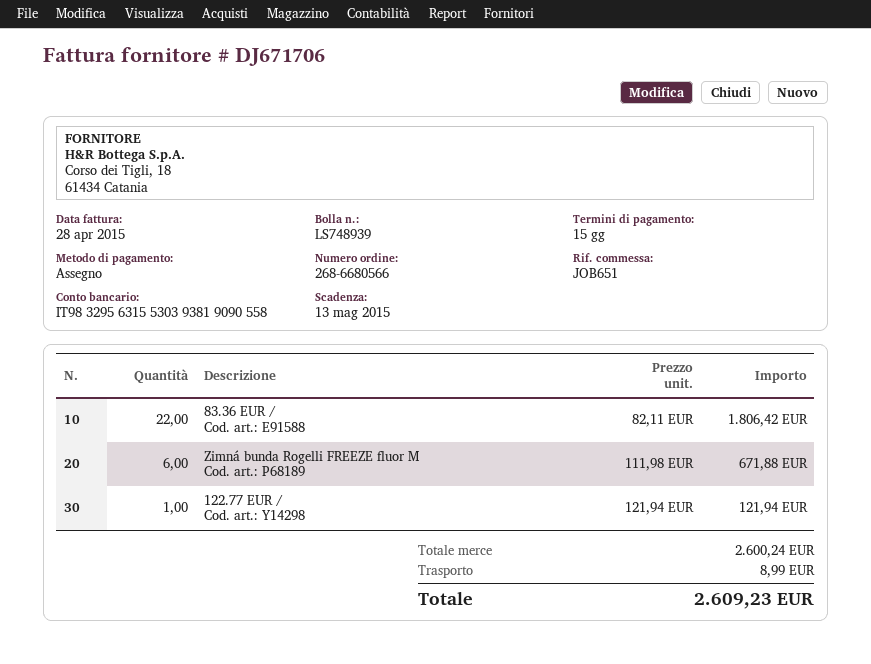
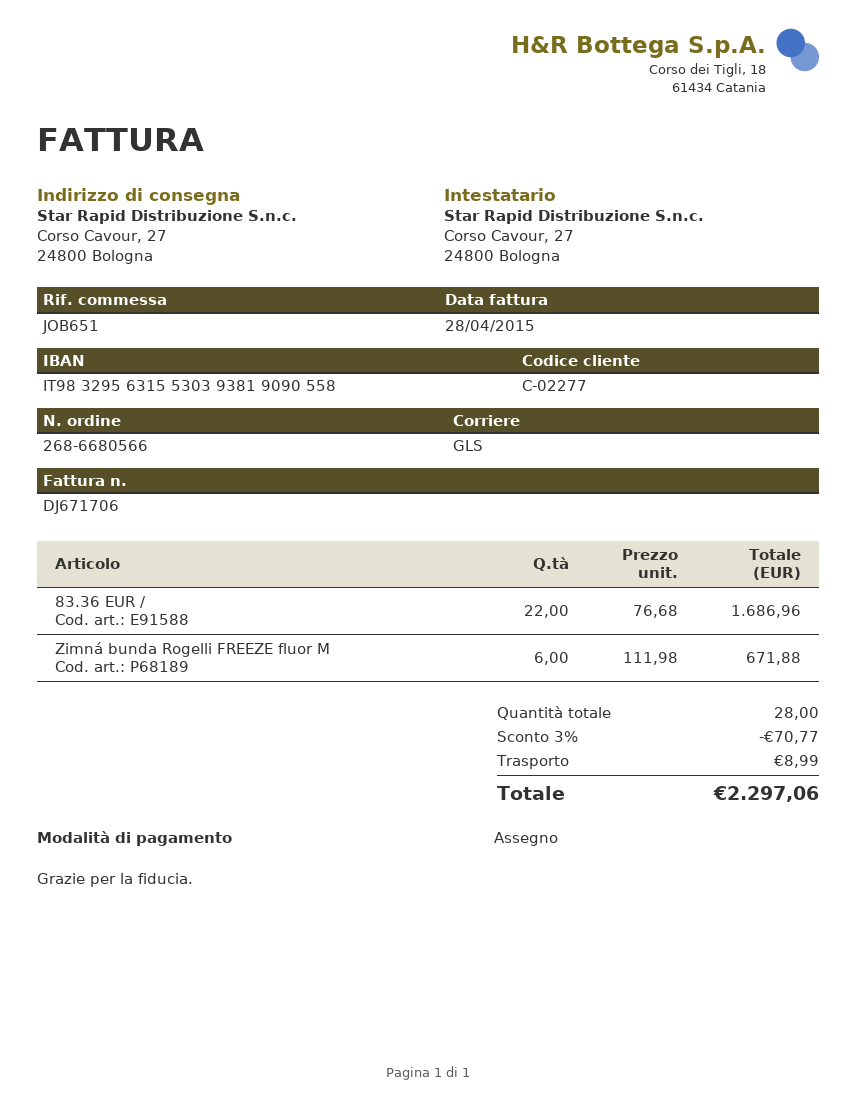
83.36 EUR /: 22 x 82.11 = 1806.42 -> 22 x 76.68 = 1686.96
122.77 EUR /: 1 x 121.94 = 121.94 -> none
discount: none -> 3% = 70.77
total: 2609.23 -> 2297.06

